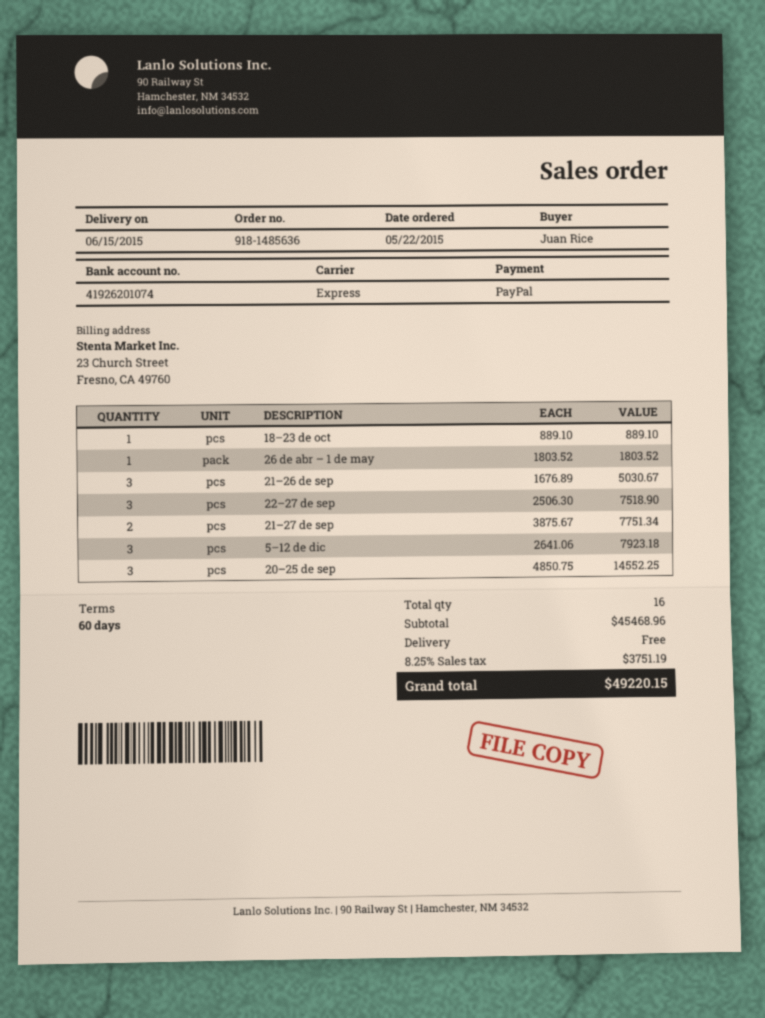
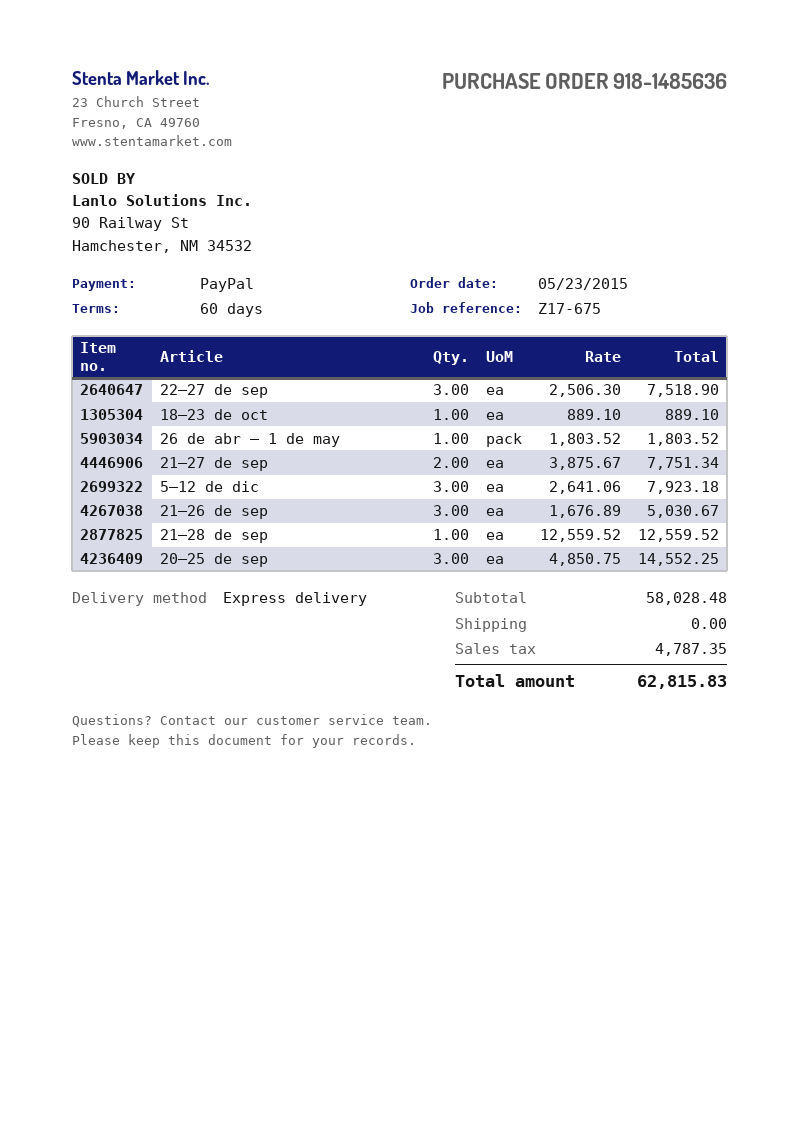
order date: 2015-05-22 -> 2015-05-23
21–28 de sep: none -> 1 x 12559.52 = 12559.52
subtotal: 45468.96 -> 58028.48
tax: 3751.19 -> 4787.35
total: 49220.15 -> 62815.83

